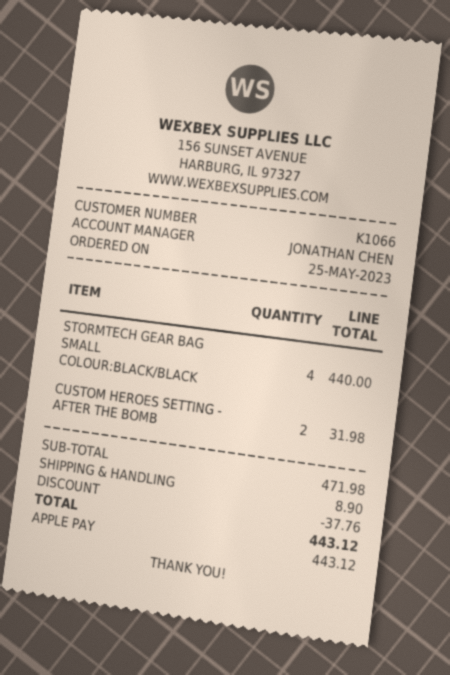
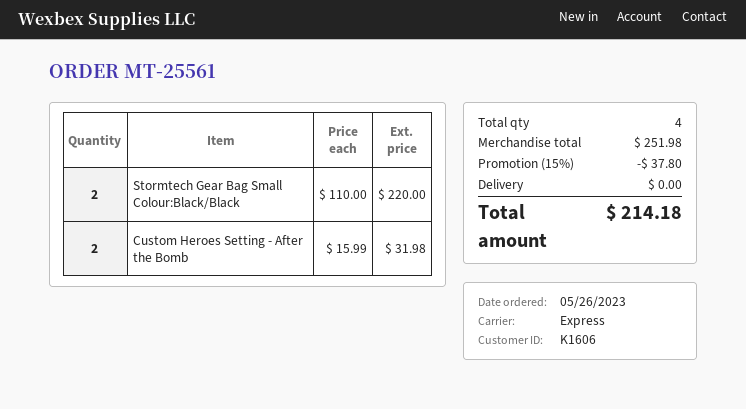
order date: 2023-05-25 -> 2023-05-26
customer number: K1066 -> K1606
STORMTECH GEAR BAG SMALL COLOUR:BLACK/BLACK: 4 for 440.00 -> 2 for 220.00
subtotal: 471.98 -> 251.98
discount: 37.76 -> 37.80
shipping: 8.90 -> 0.00
total: 443.12 -> 214.18

